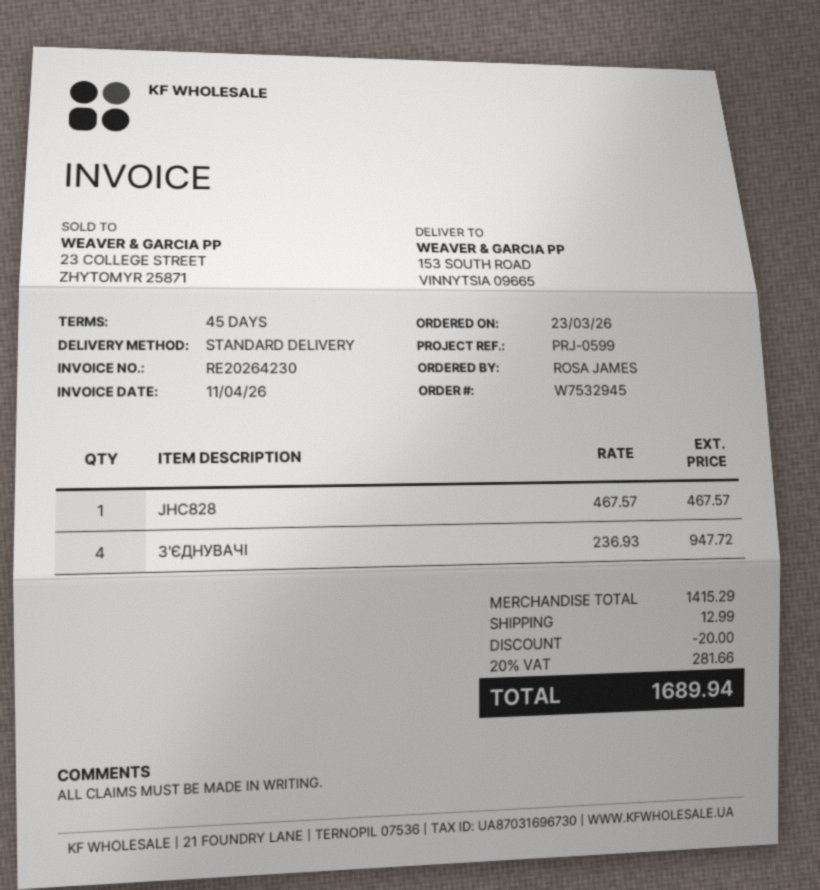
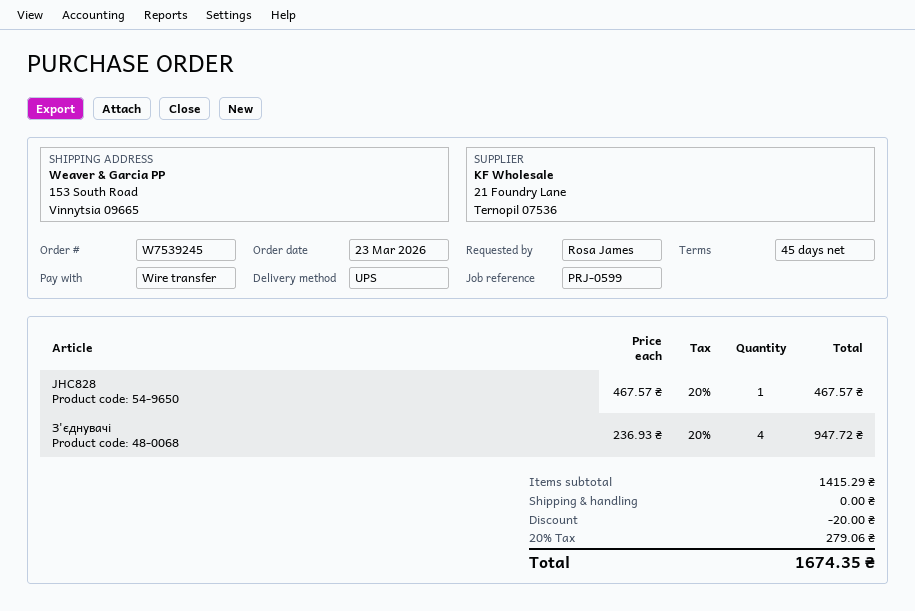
order number: W7532945 -> W7539245
shipping method: standard -> UPS
shipping: 12.99 -> 0.00
tax: 20% = 281.66 -> 20% = 279.06
total: 1689.94 -> 1674.35

